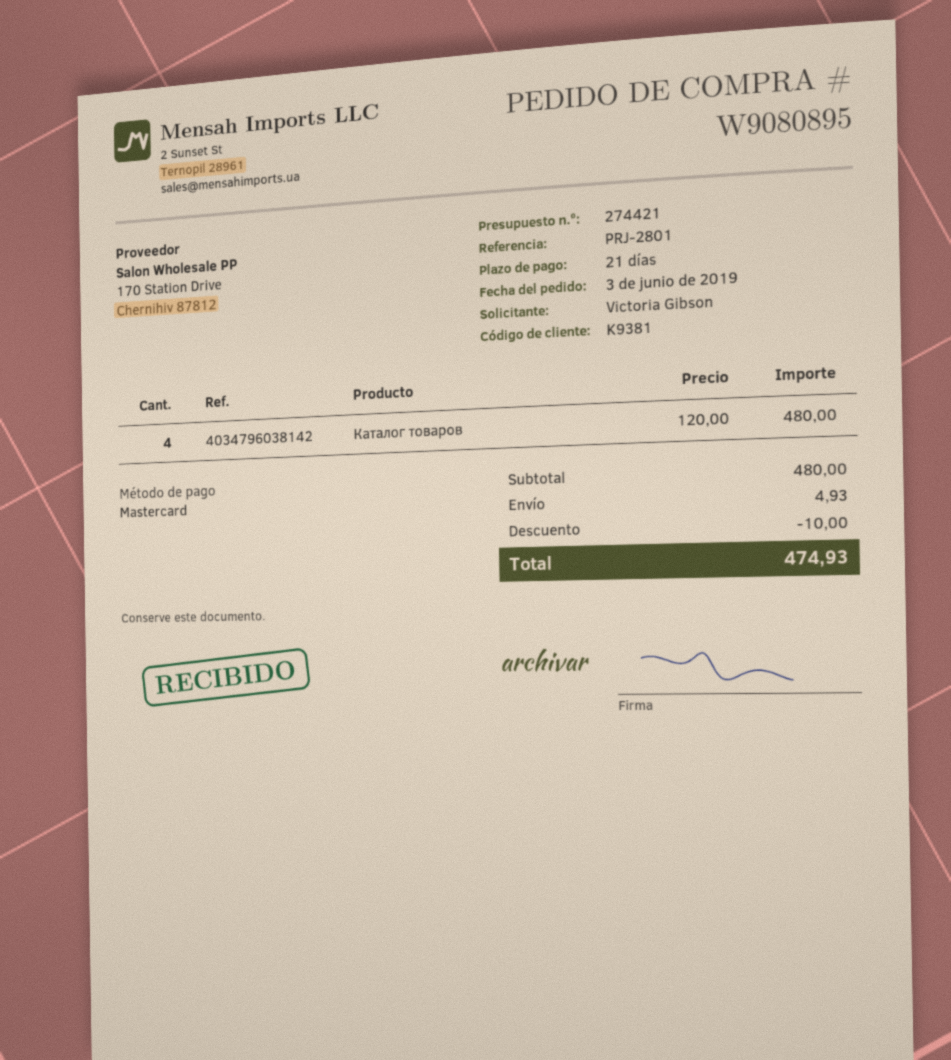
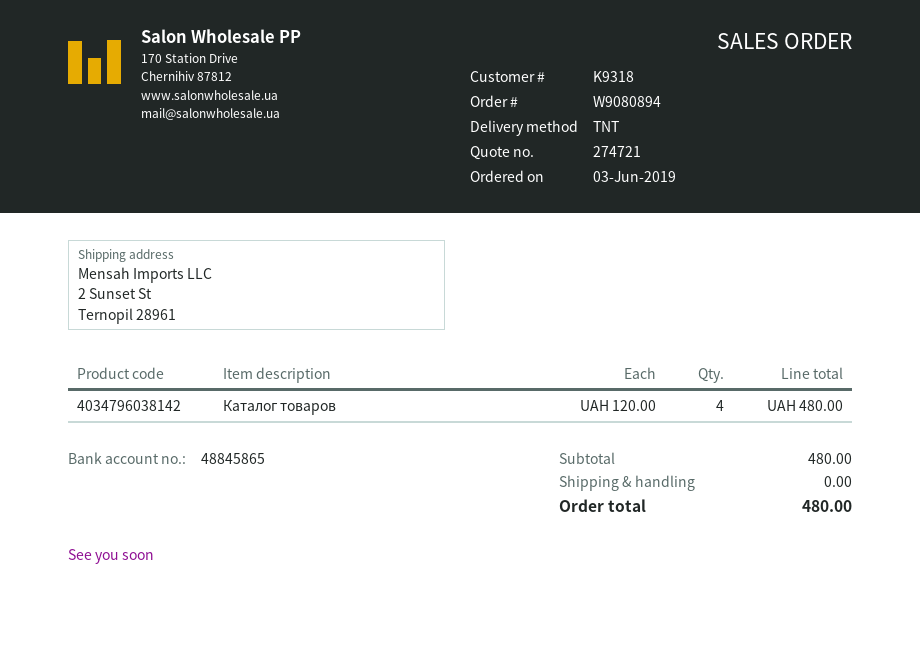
quote number: 274421 -> 274721
order number: W9080895 -> W9080894
customer number: K9381 -> K9318
discount: 10.00 -> none
shipping: 4.93 -> 0.00
total: 474.93 -> 480.00

